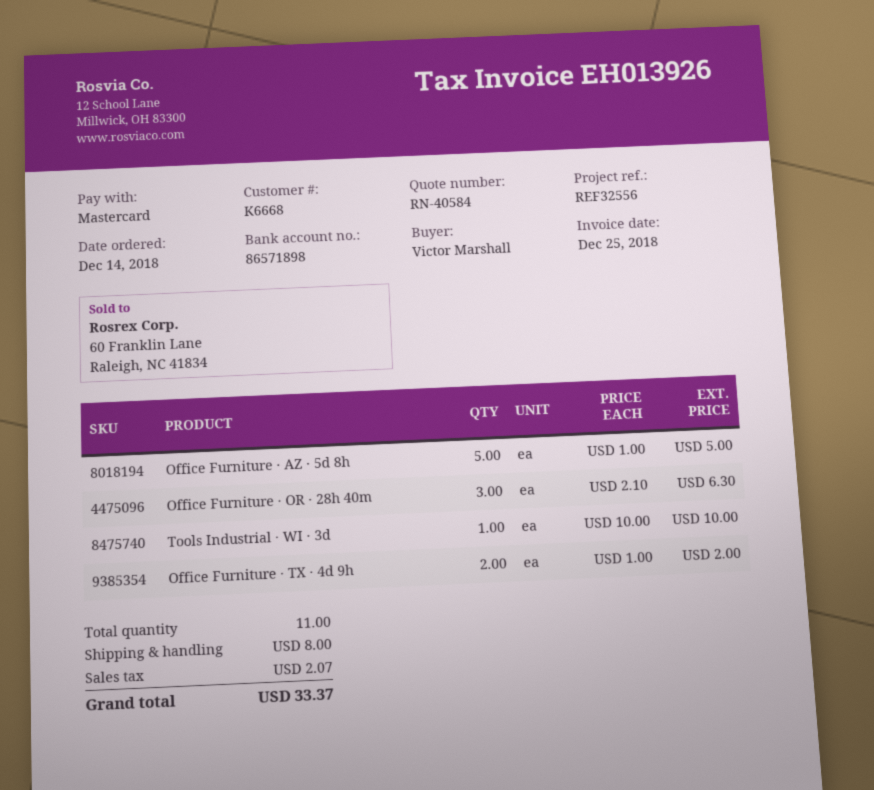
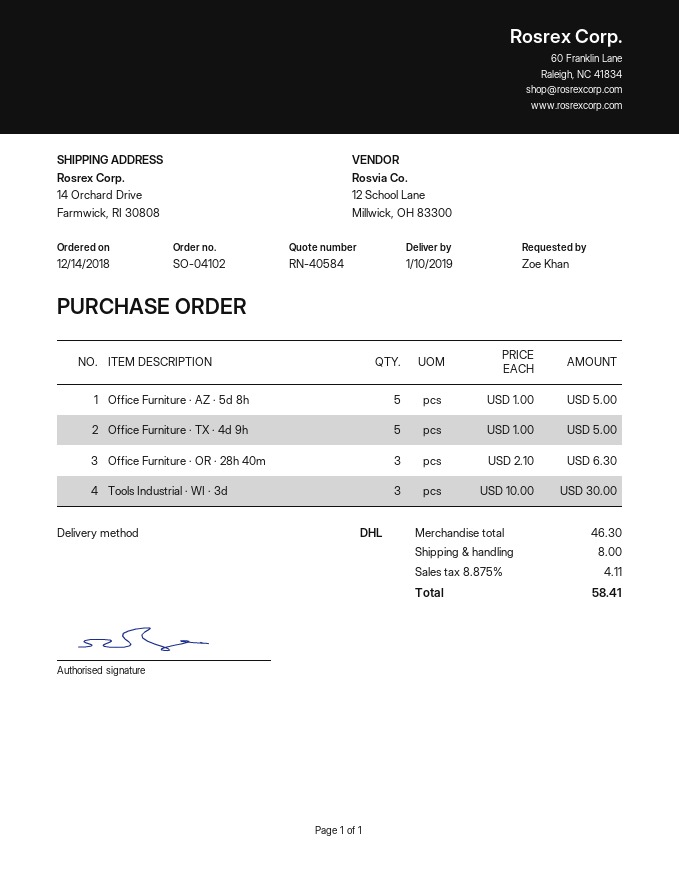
ordered by: Victor Marshall -> Zoe Khan
Tools Industrial · WI · 3d: 1 x 10.00 = 10.00 -> 3 x 10.00 = 30.00
Office Furniture · TX · 4d 9h: 2 x 1.00 = 2.00 -> 5 x 1.00 = 5.00
tax: 2.07 -> 4.11
total: 33.37 -> 58.41

